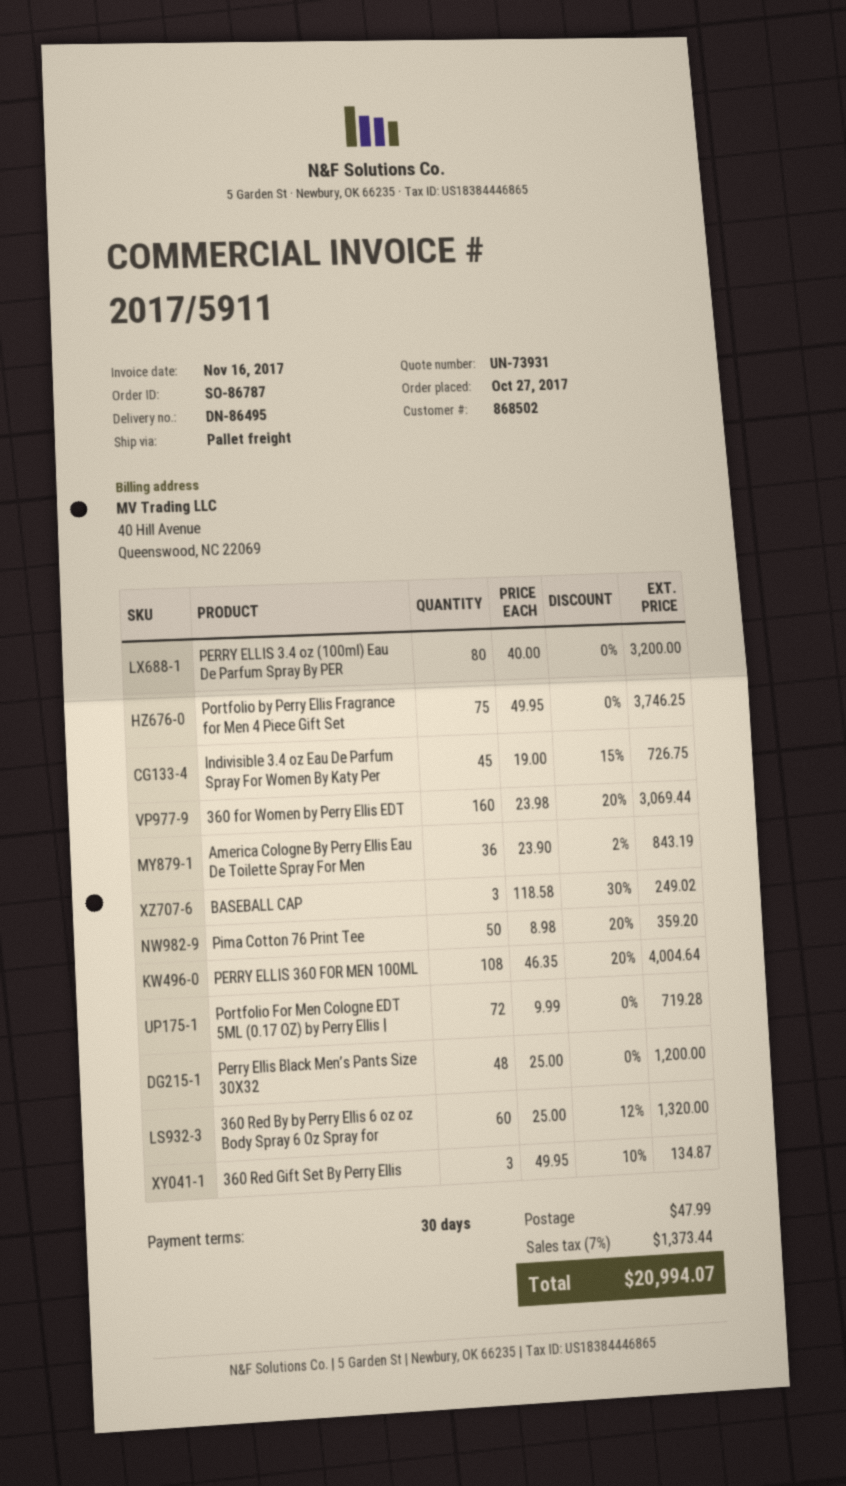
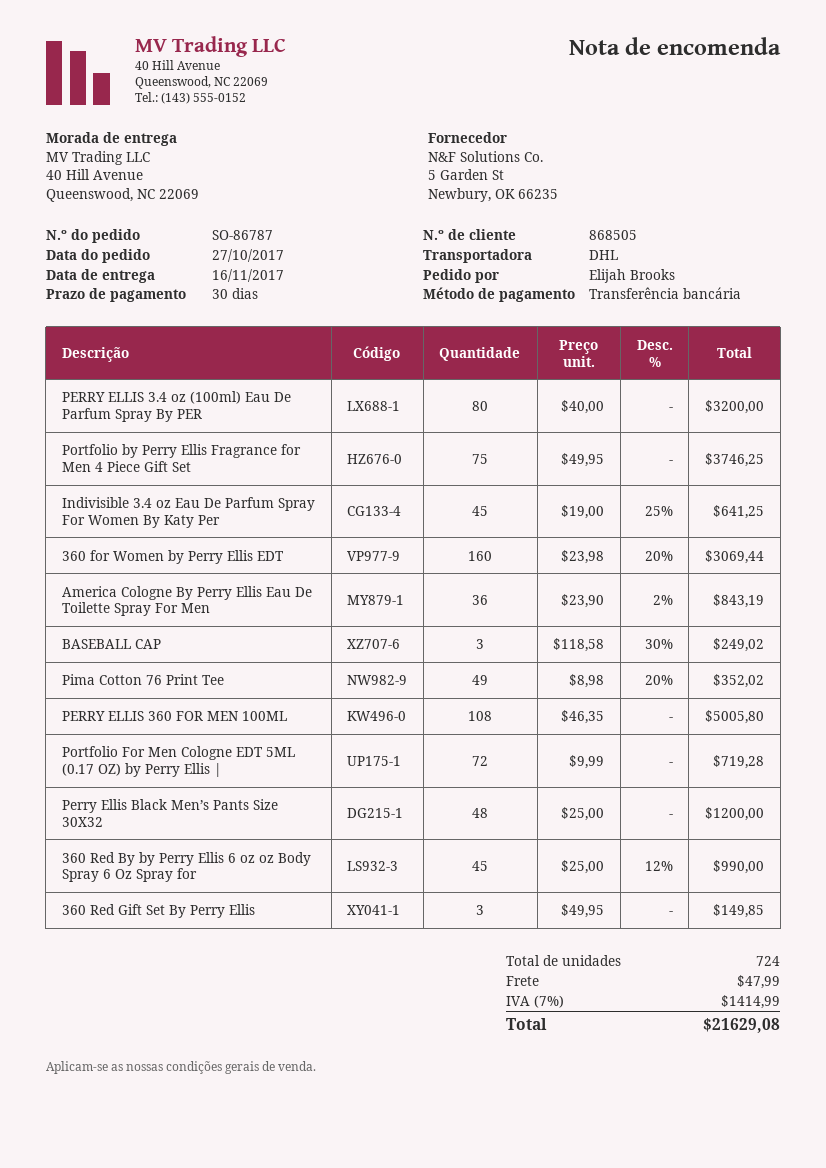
customer number: 868502 -> 868505
shipping method: pallet freight -> DHL
Indivisible 3.4 oz Eau De Parfum Spray For Women By Katy Per: 45 x 19.00 - 15% = 726.75 -> 45 x 19.00 - 25% = 641.25
Pima Cotton 76 Print Tee: 50 x 8.98 - 20% = 359.20 -> 49 x 8.98 - 20% = 352.02
PERRY ELLIS 360 FOR MEN 100ML: 108 x 46.35 - 20% = 4004.64 -> 108 x 46.35 = 5005.80
360 Red By by Perry Ellis 6 oz oz Body Spray 6 Oz Spray for: 60 x 25.00 - 12% = 1320.00 -> 45 x 25.00 - 12% = 990.00
360 Red Gift Set By Perry Ellis: 3 x 49.95 - 10% = 134.87 -> 3 x 49.95 = 149.85
tax: 7% = 1373.44 -> 7% = 1414.99
total: 20994.07 -> 21629.08

